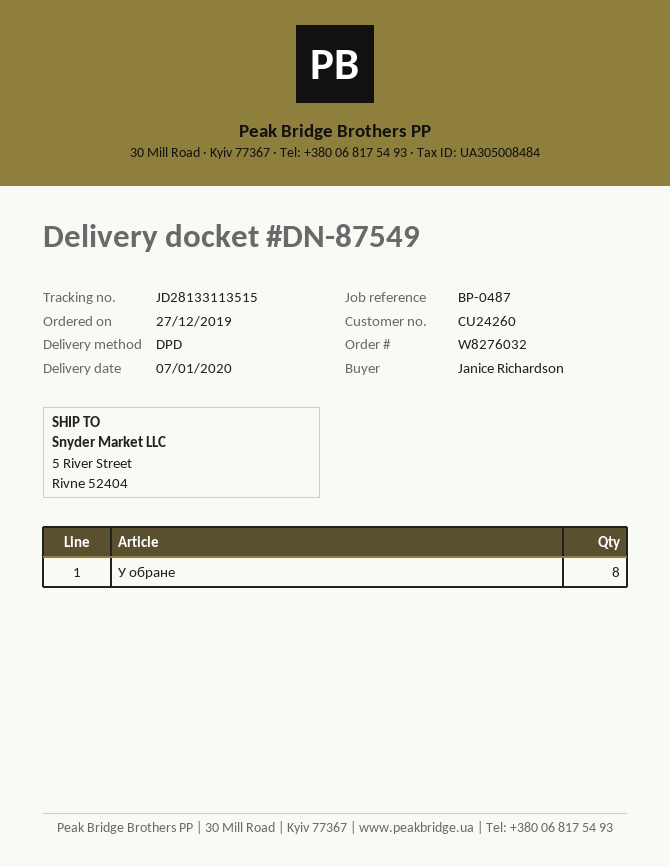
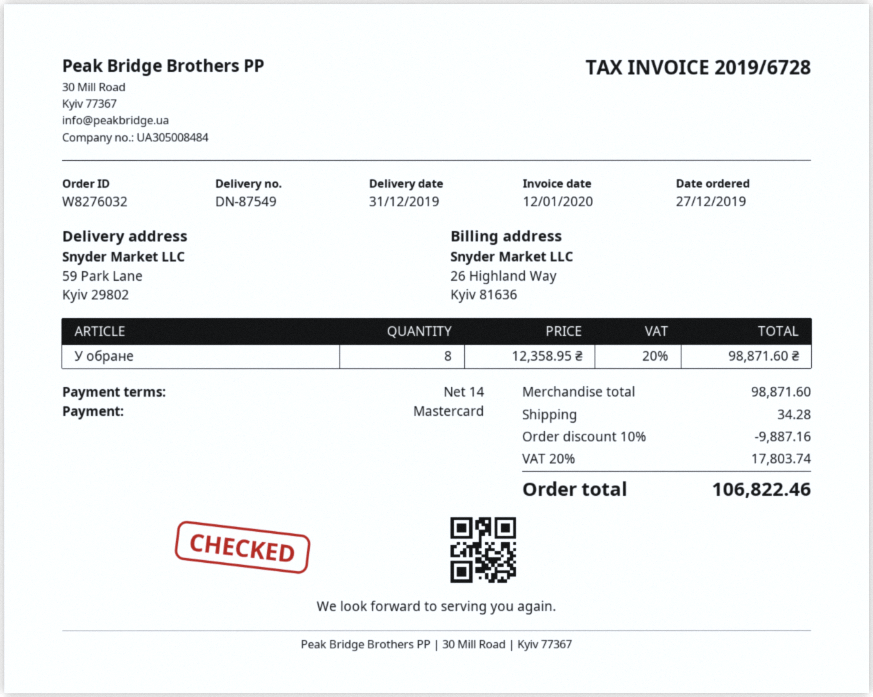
delivery date: 2020-01-07 -> 2019-12-31
ship to: 5 River Street, Rivne 52404 -> 59 Park Lane, Kyiv 29802

